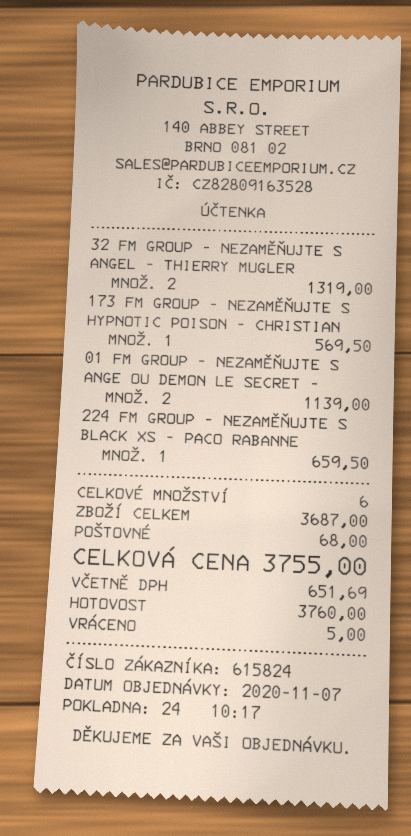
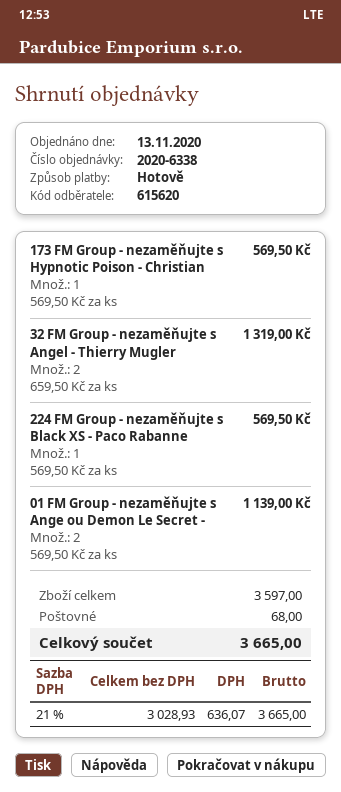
order date: 2020-11-07 -> 2020-11-13
customer number: 615824 -> 615620
224 FM GROUP - NEZAMĚŇUJTE S BLACK XS - PACO RABANNE: 1 for 659.50 -> 1 for 569.50
subtotal: 3687.00 -> 3597.00
tax: 651.69 -> 636.07
total: 3755.00 -> 3665.00

